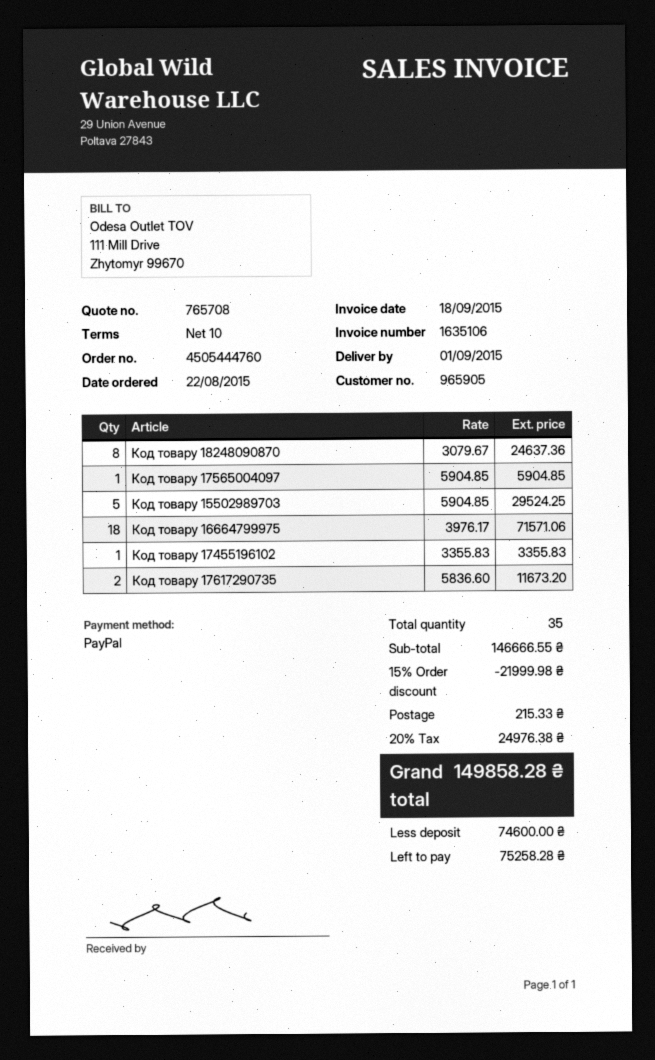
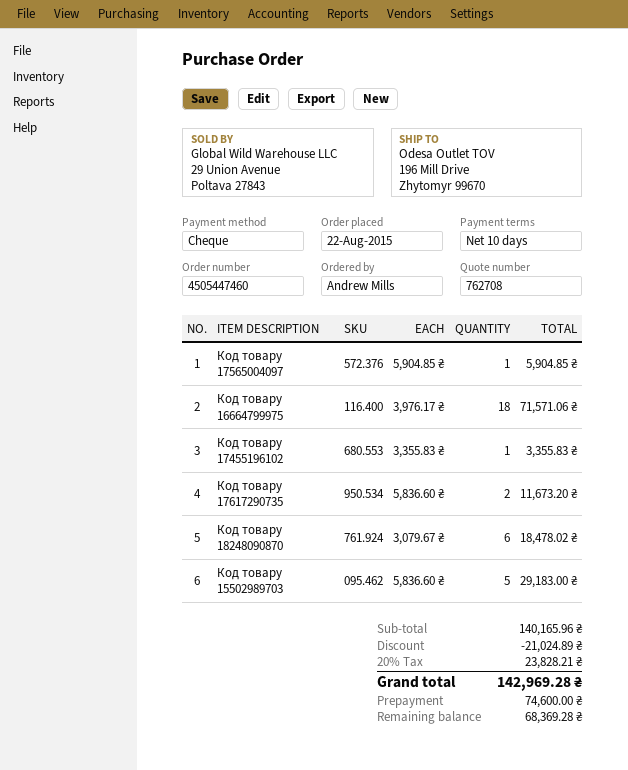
quote number: 765708 -> 762708
order number: 4505444760 -> 4505447460
payment method: PayPal -> cheque
Код товару 18248090870: 8 x 3079.67 = 24637.36 -> 6 x 3079.67 = 18478.02
Код товару 15502989703: 5 x 5904.85 = 29524.25 -> 5 x 5836.60 = 29183.00
subtotal: 146666.55 -> 140165.96
discount: 21999.98 -> 21024.89
shipping: 215.33 -> none
tax: 20% = 24976.38 -> 20% = 23828.21
total: 149858.28 -> 142969.28
balance: 75258.28 -> 68369.28

